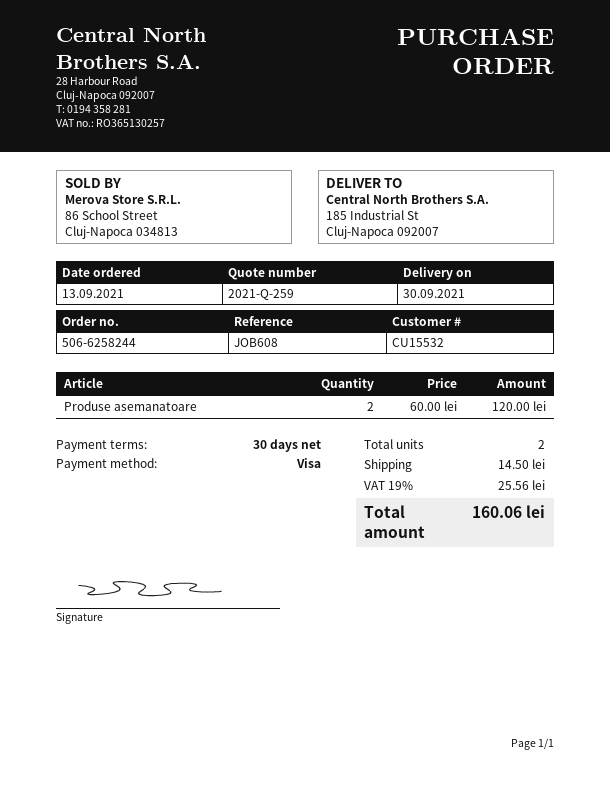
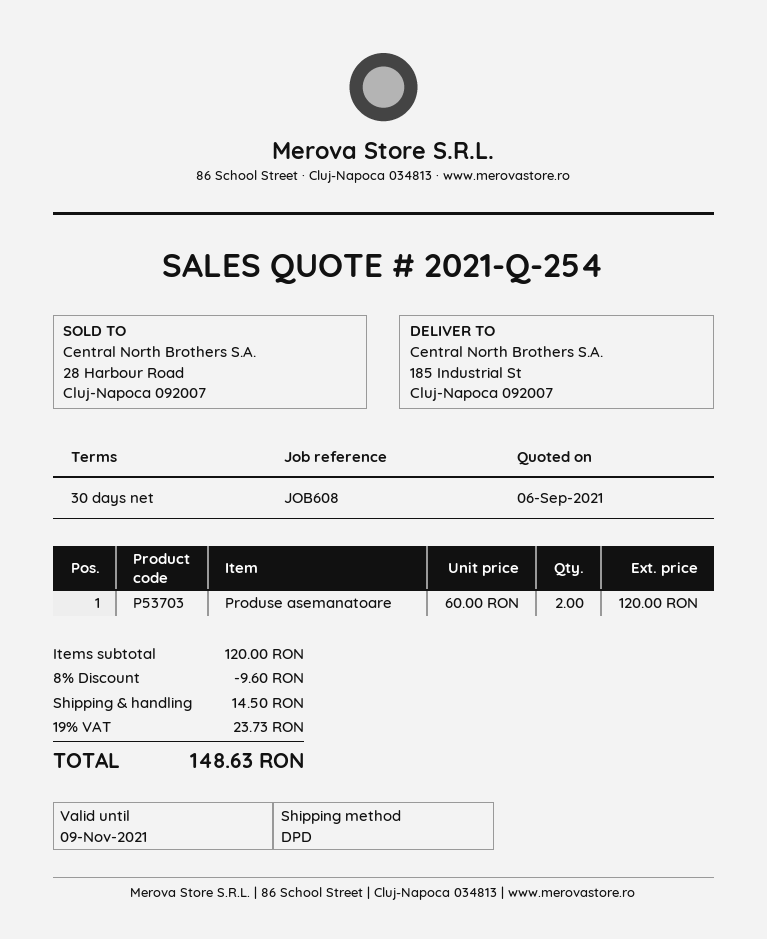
quote number: 2021-Q-259 -> 2021-Q-254
discount: none -> 8% = 9.60
tax: 19% = 25.56 -> 19% = 23.73
total: 160.06 -> 148.63

